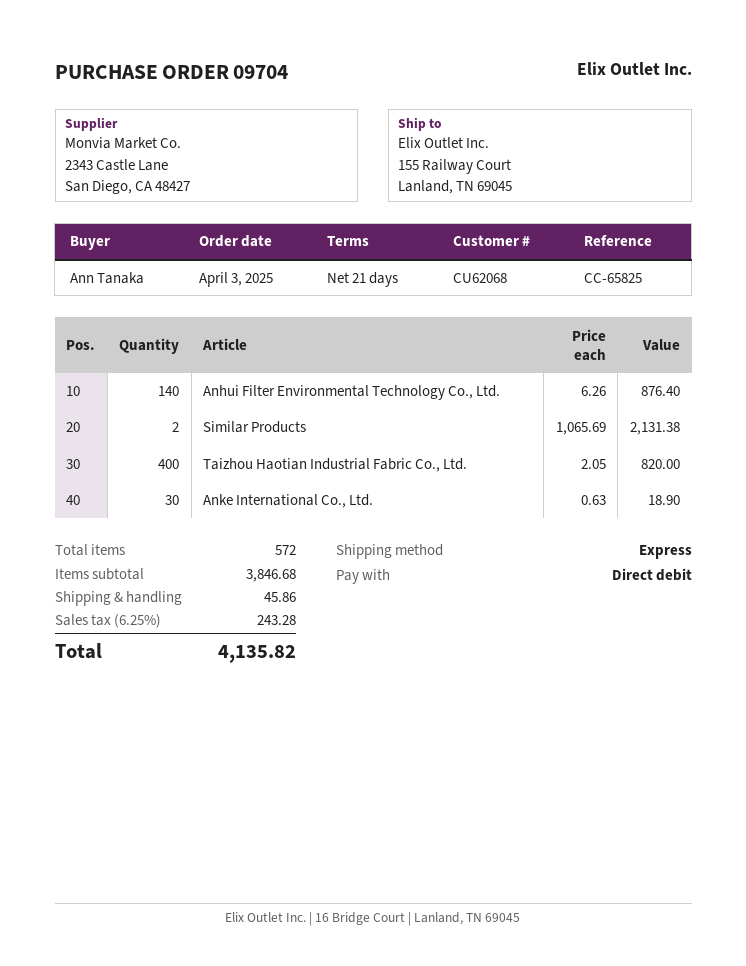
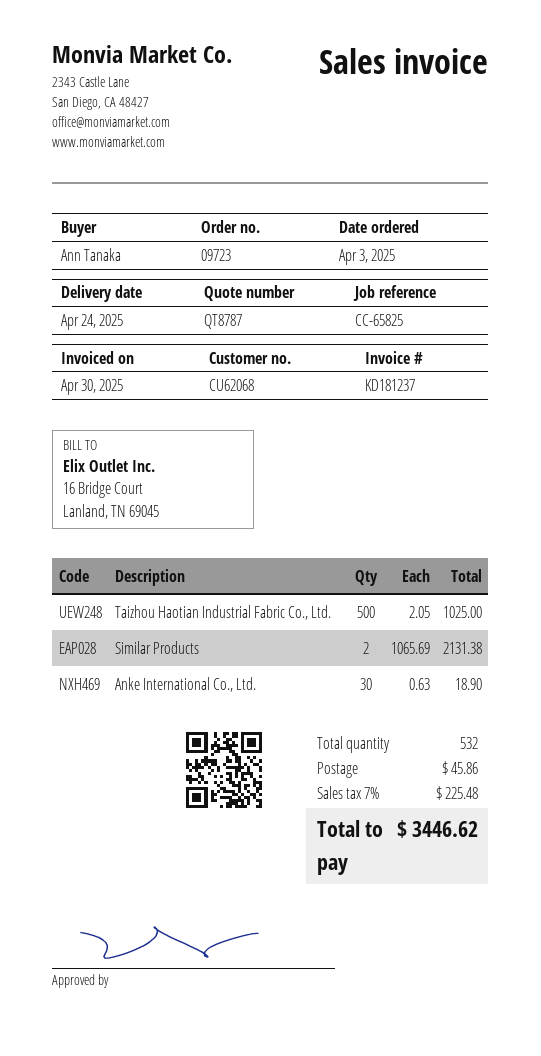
order number: 09704 -> 09723
Anhui Filter Environmental Technology Co., Ltd.: 140 x 6.26 = 876.40 -> none
Taizhou Haotian Industrial Fabric Co., Ltd.: 400 x 2.05 = 820.00 -> 500 x 2.05 = 1025.00
total quantity: 572 -> 532
tax: 6.25% = 243.28 -> 7% = 225.48
total: 4135.82 -> 3446.62

